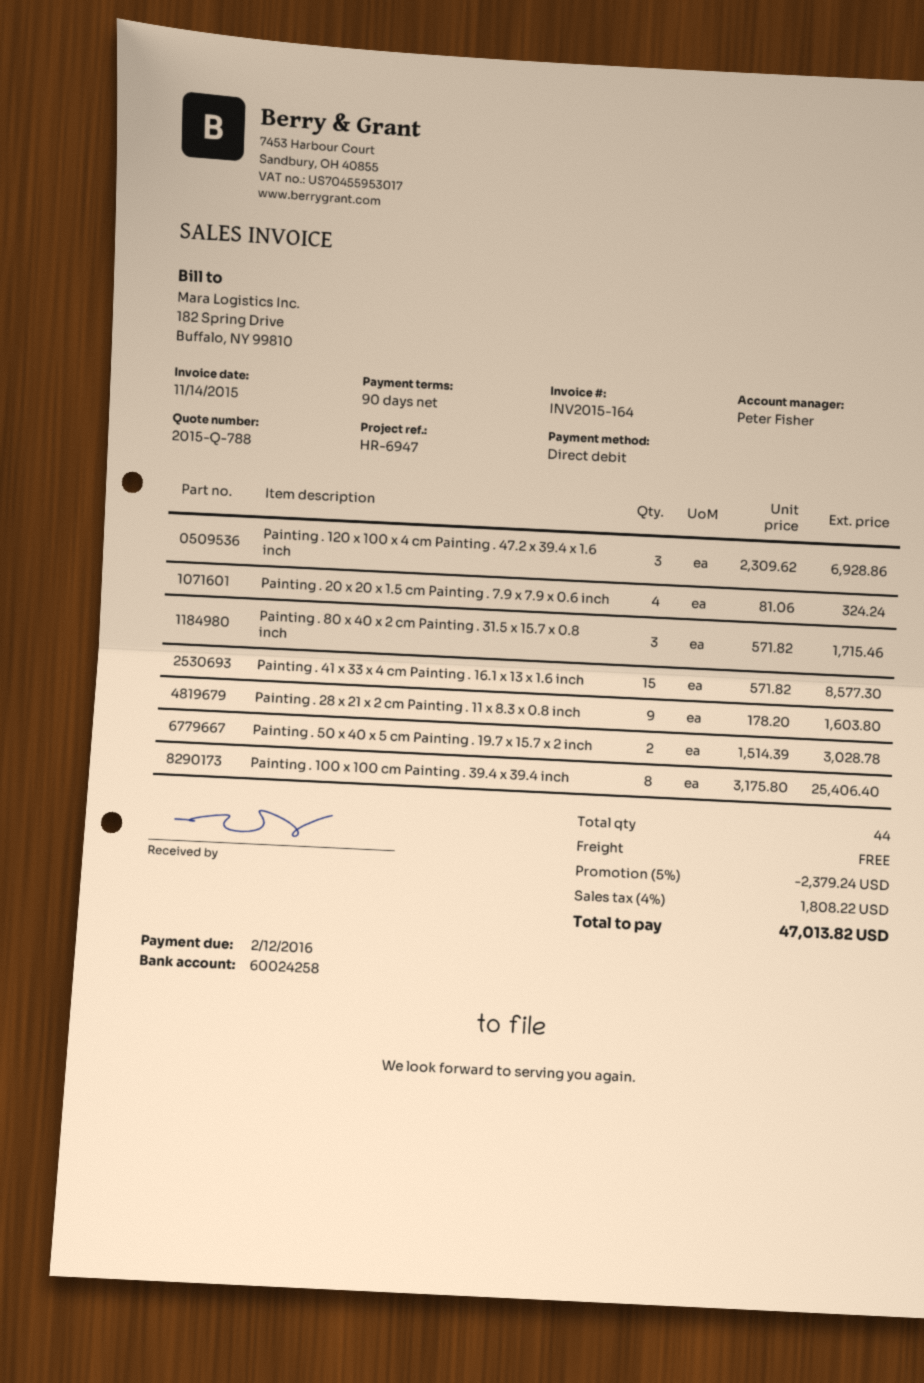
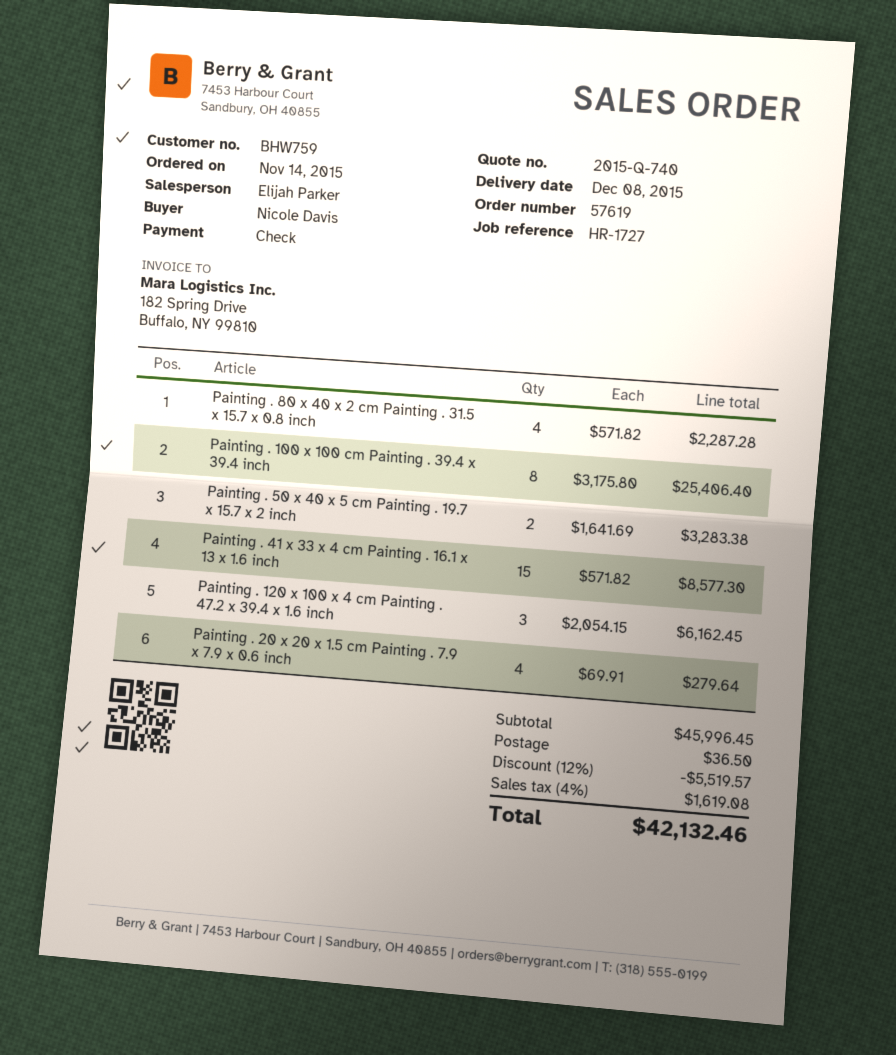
quote number: 2015-Q-788 -> 2015-Q-740
reference: HR-6947 -> HR-1727
sales rep: Peter Fisher -> Elijah Parker
payment method: direct debit -> cheque
Painting . 120 x 100 x 4 cm Painting . 47.2 x 39.4 x 1.6 inch: 3 x 2309.62 = 6928.86 -> 3 x 2054.15 = 6162.45
Painting . 20 x 20 x 1.5 cm Painting . 7.9 x 7.9 x 0.6 inch: 4 x 81.06 = 324.24 -> 4 x 69.91 = 279.64
Painting . 80 x 40 x 2 cm Painting . 31.5 x 15.7 x 0.8 inch: 3 x 571.82 = 1715.46 -> 4 x 571.82 = 2287.28
Painting . 28 x 21 x 2 cm Painting . 11 x 8.3 x 0.8 inch: 9 x 178.20 = 1603.80 -> none
Painting . 50 x 40 x 5 cm Painting . 19.7 x 15.7 x 2 inch: 2 x 1514.39 = 3028.78 -> 2 x 1641.69 = 3283.38
discount: 5% = 2379.24 -> 12% = 5519.57
shipping: 0.00 -> 36.50
tax: 4% = 1808.22 -> 4% = 1619.08
total: 47013.82 -> 42132.46

